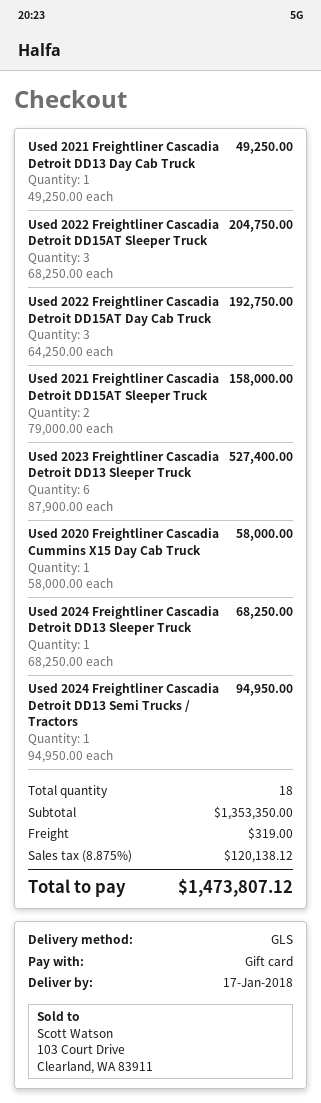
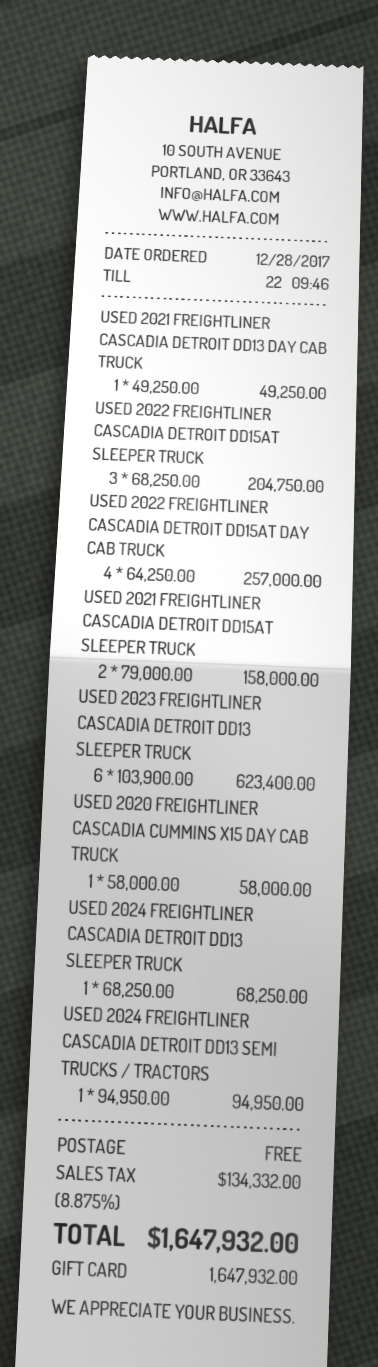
Used 2022 Freightliner Cascadia Detroit DD15AT Day Cab Truck: 3 x 64250.00 = 192750.00 -> 4 x 64250.00 = 257000.00
Used 2023 Freightliner Cascadia Detroit DD13 Sleeper Truck: 6 x 87900.00 = 527400.00 -> 6 x 103900.00 = 623400.00
shipping: 319.00 -> 0.00
tax: 8.875% = 120138.12 -> 8.875% = 134332.00
total: 1473807.12 -> 1647932.00

